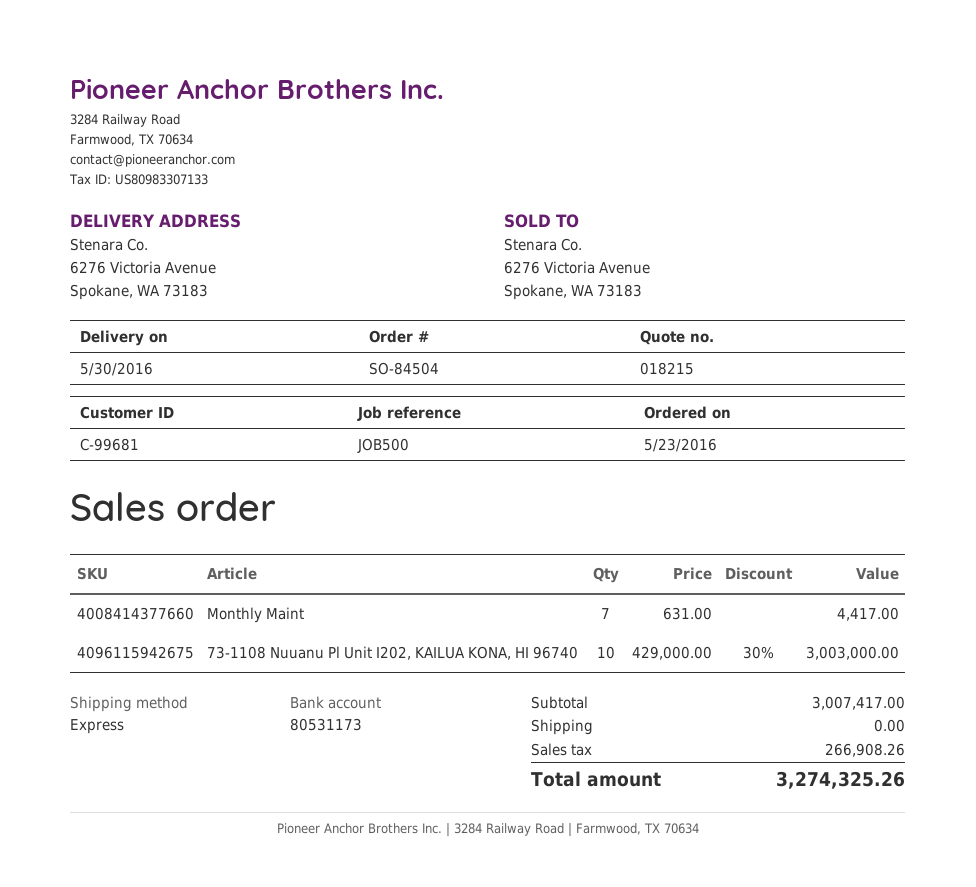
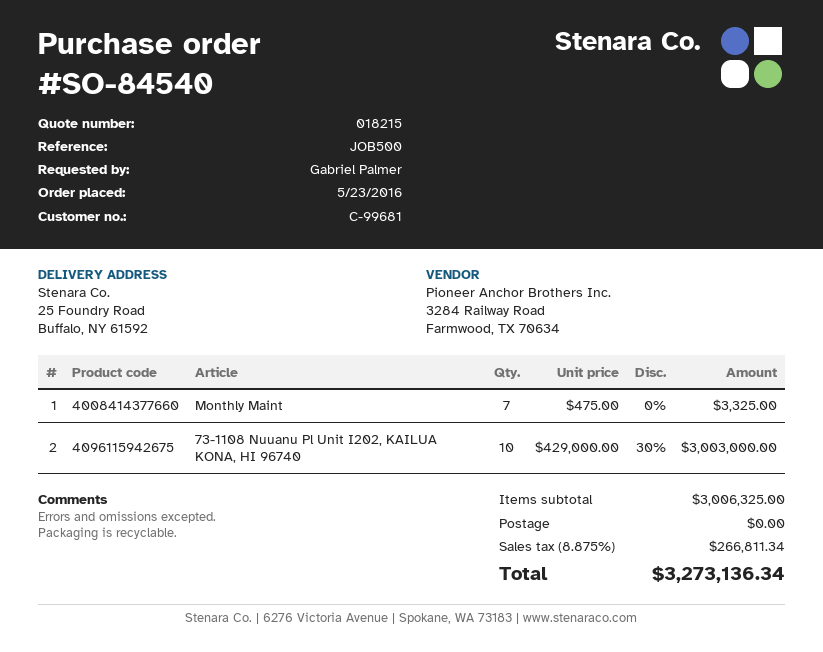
order number: SO-84504 -> SO-84540
ship to: 6276 Victoria Avenue, Spokane, WA 73183 -> 25 Foundry Road, Buffalo, NY 61592
Monthly Maint: 7 x 631.00 = 4417.00 -> 7 x 475.00 = 3325.00
subtotal: 3007417.00 -> 3006325.00
tax: 266908.26 -> 266811.34
total: 3274325.26 -> 3273136.34

